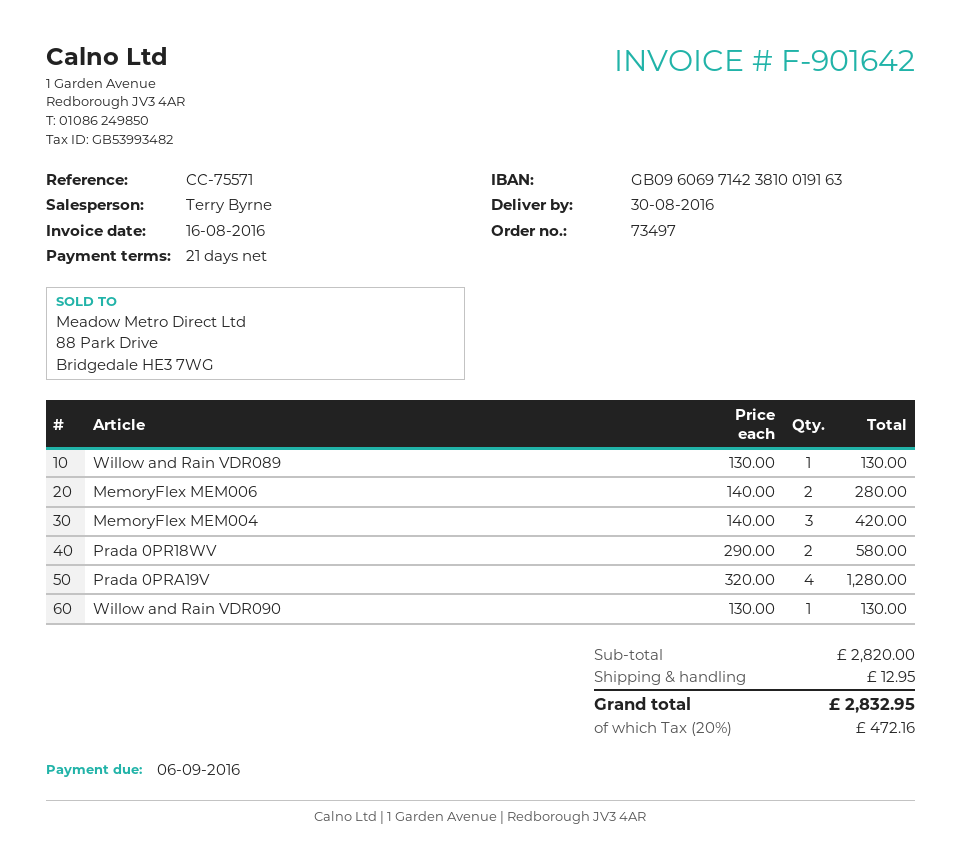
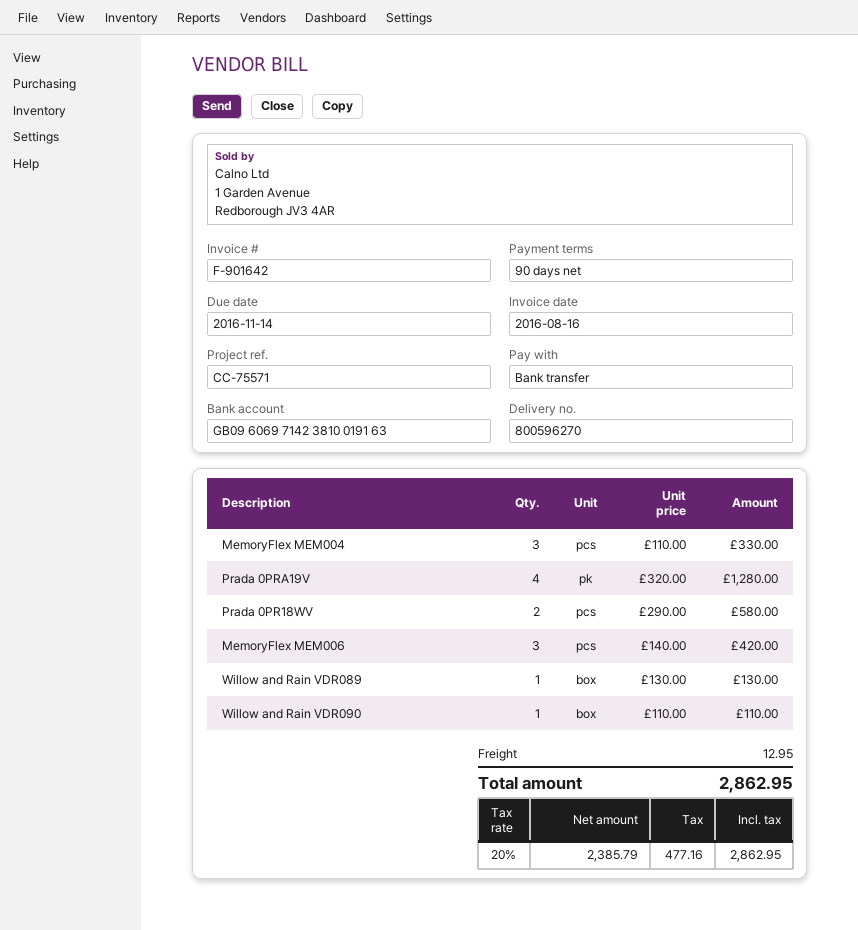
payment terms: 21 days -> 90 days
due date: 2016-09-06 -> 2016-11-14
MemoryFlex MEM006: 2 x 140.00 = 280.00 -> 3 x 140.00 = 420.00
MemoryFlex MEM004: 3 x 140.00 = 420.00 -> 3 x 110.00 = 330.00
Willow and Rain VDR090: 1 x 130.00 = 130.00 -> 1 x 110.00 = 110.00
tax: 20% = 472.16 -> 20% = 477.16
total: 2832.95 -> 2862.95

